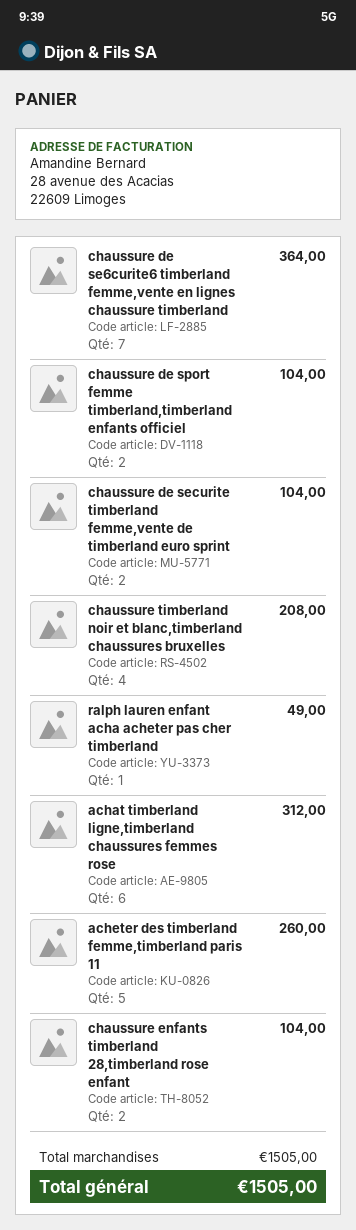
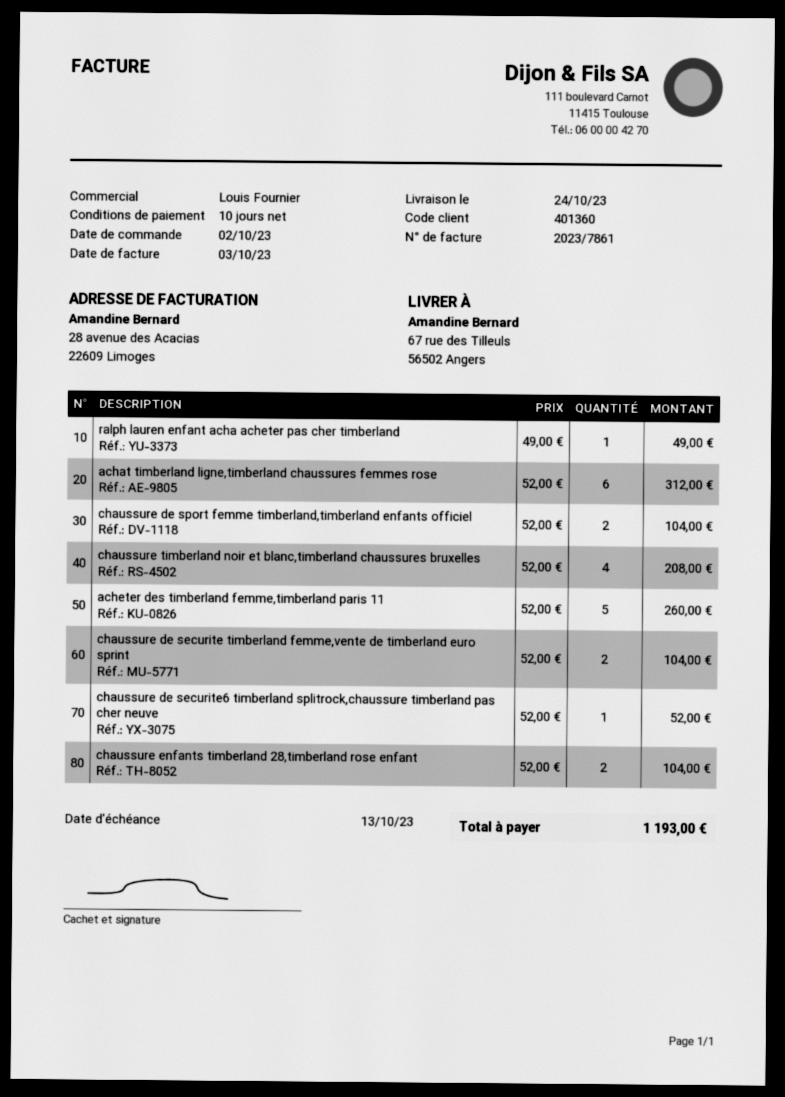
chaussure de se6curite6 timberland femme,vente en lignes chaussure timberland: 7 for 364.00 -> none
chaussure de securite6 timberland splitrock,chaussure timberland pas cher neuve: none -> 1 for 52.00
total: 1505.00 -> 1193.00

